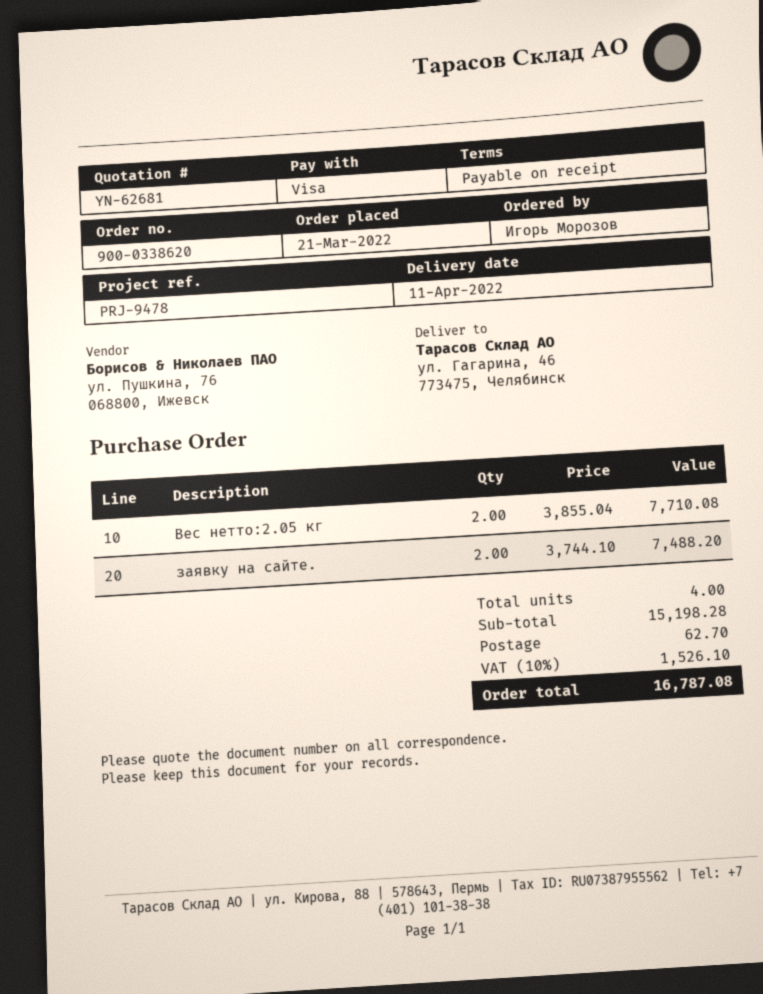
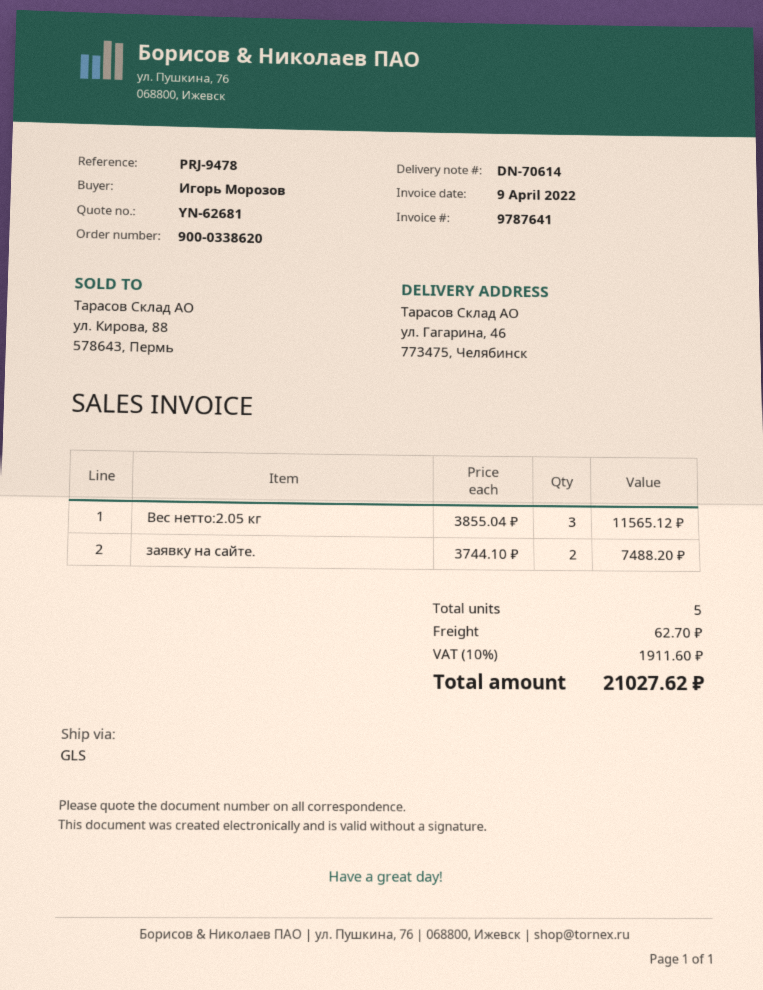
Вес нетто:2.05 кг: 2 x 3855.04 = 7710.08 -> 3 x 3855.04 = 11565.12
total quantity: 4 -> 5
tax: 10% = 1526.10 -> 10% = 1911.60
total: 16787.08 -> 21027.62

